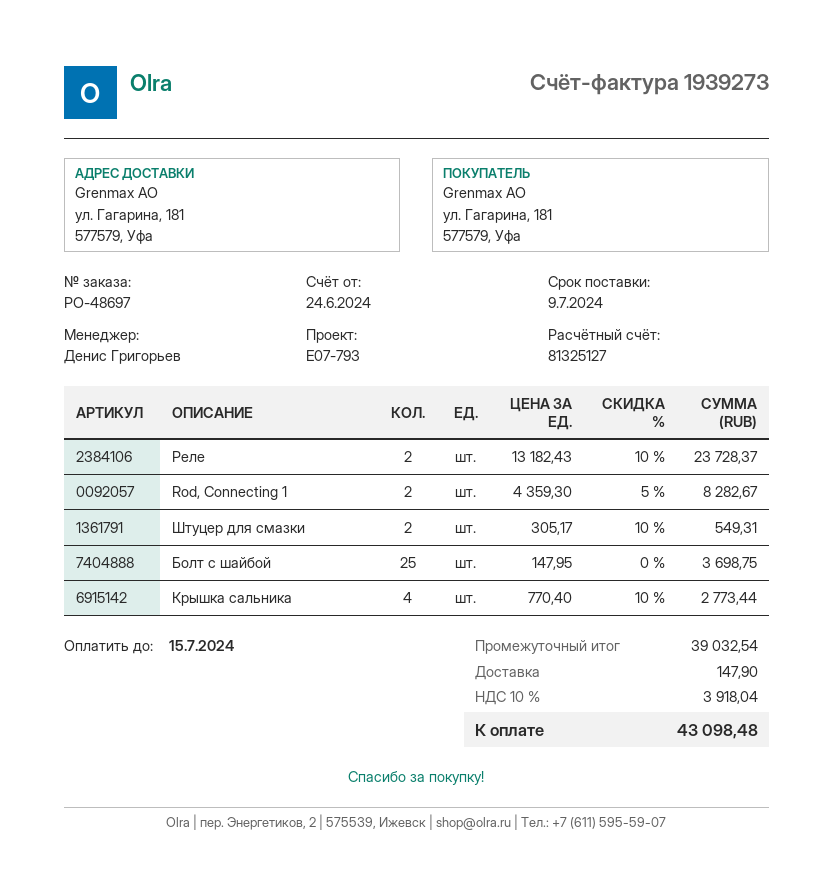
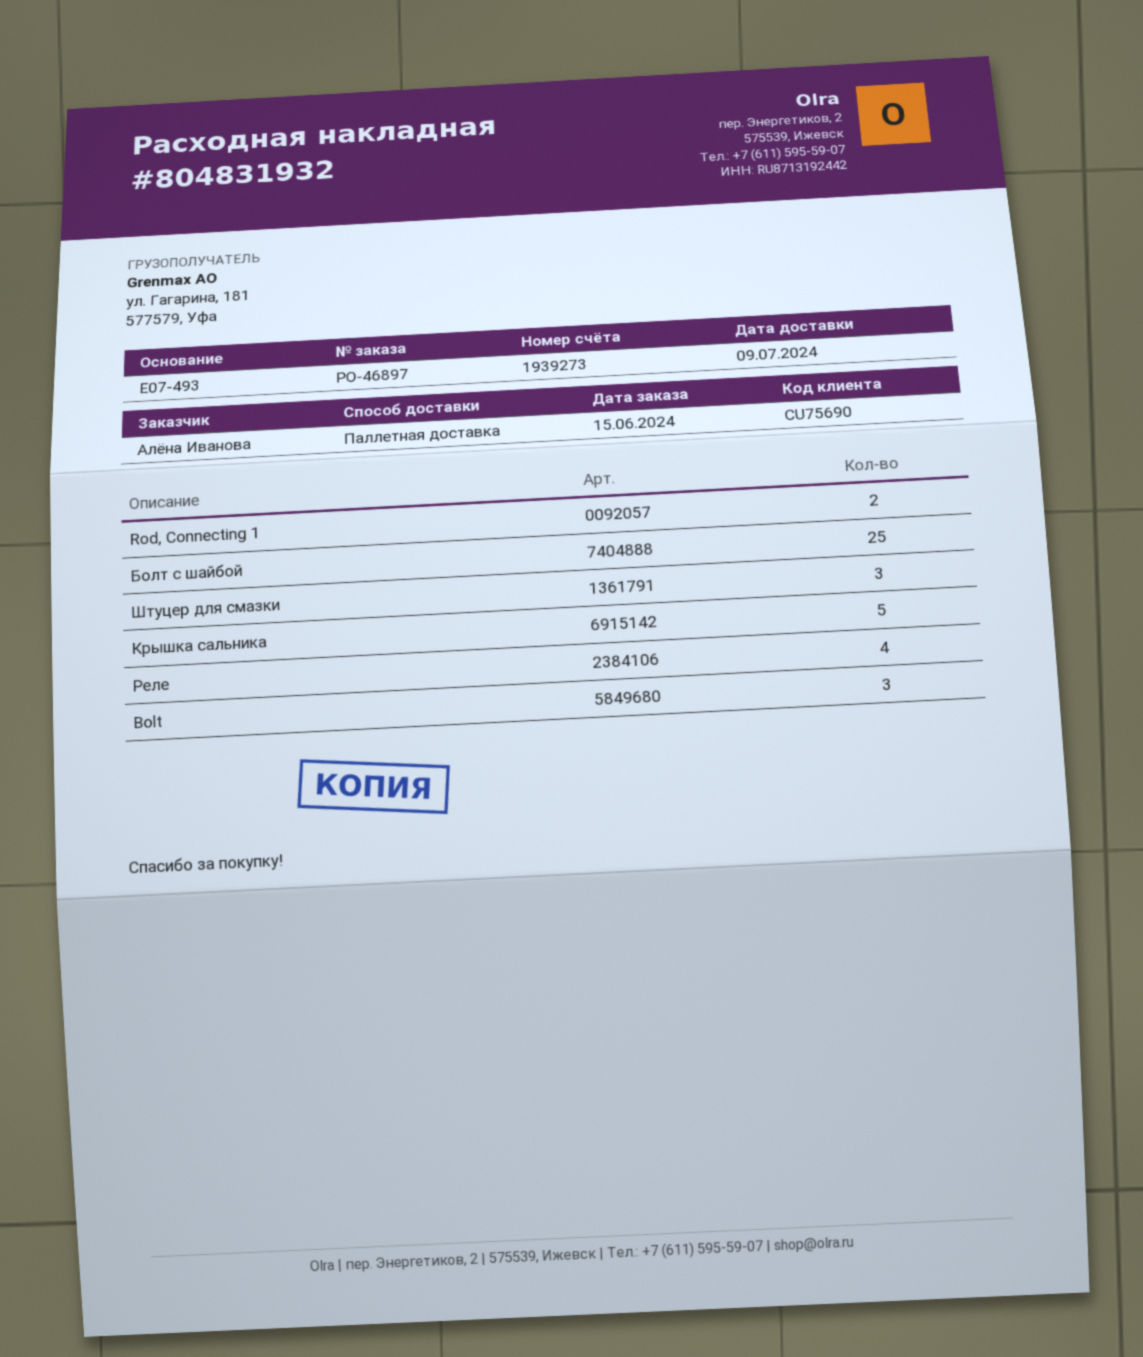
order number: PO-48697 -> PO-46897
reference: E07-793 -> E07-493
Реле: 2 -> 4
Штуцер для смазки: 2 -> 3
Крышка сальника: 4 -> 5
Bolt: none -> 3

